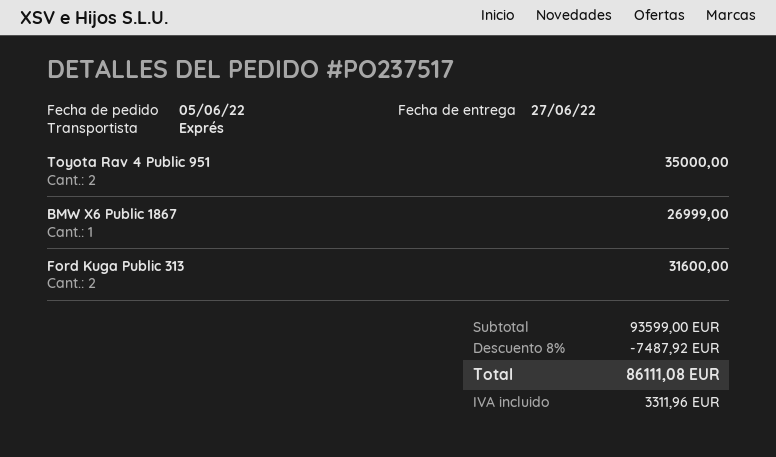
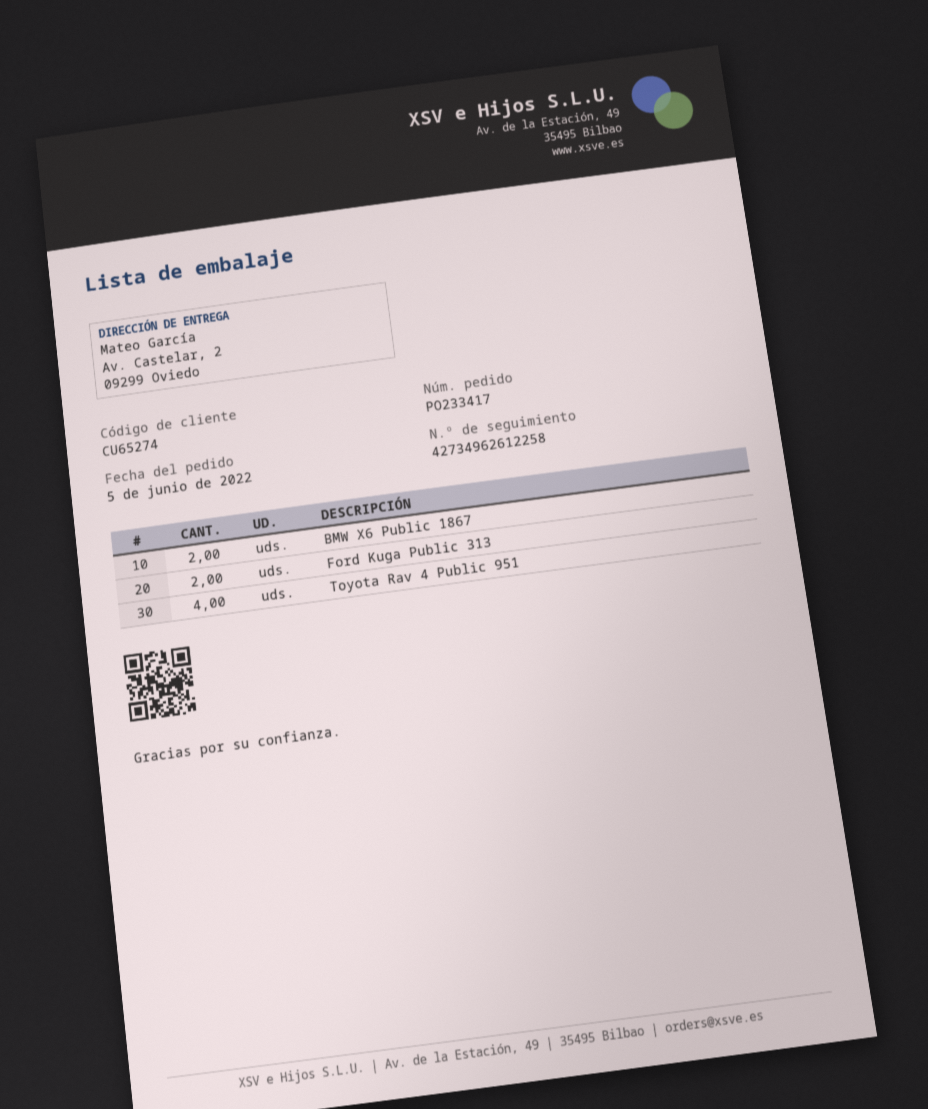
order number: PO237517 -> PO233417
Toyota Rav 4 Public 951: 2 -> 4
BMW X6 Public 1867: 1 -> 2

